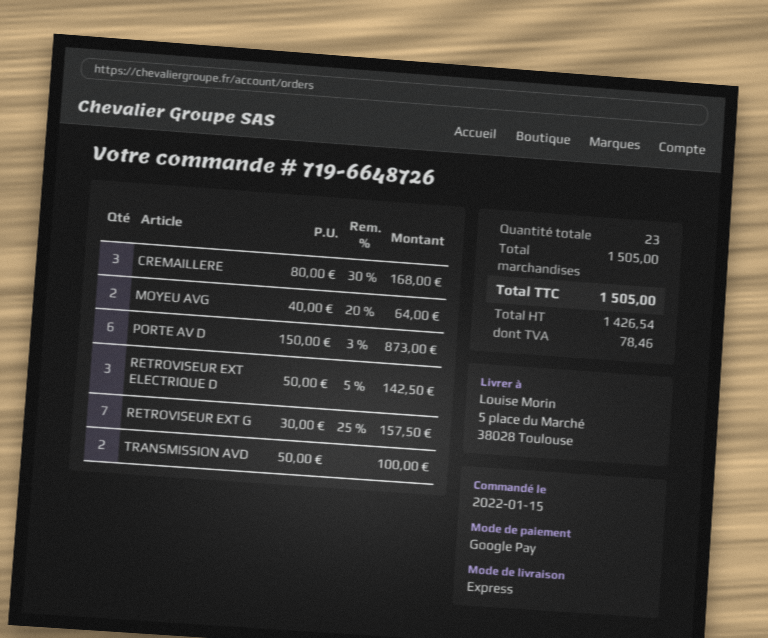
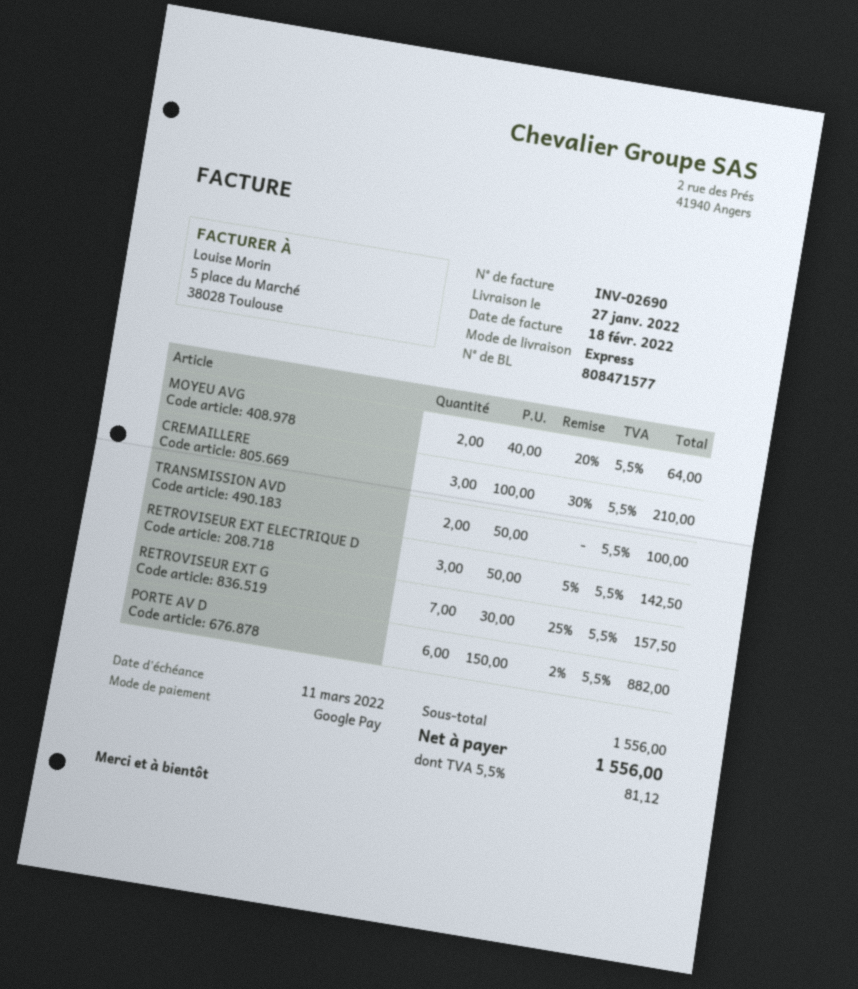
CREMAILLERE: 3 x 80.00 - 30% = 168.00 -> 3 x 100.00 - 30% = 210.00
PORTE AV D: 6 x 150.00 - 3% = 873.00 -> 6 x 150.00 - 2% = 882.00
subtotal: 1505.00 -> 1556.00
tax: 78.46 -> 81.12
total: 1505.00 -> 1556.00

